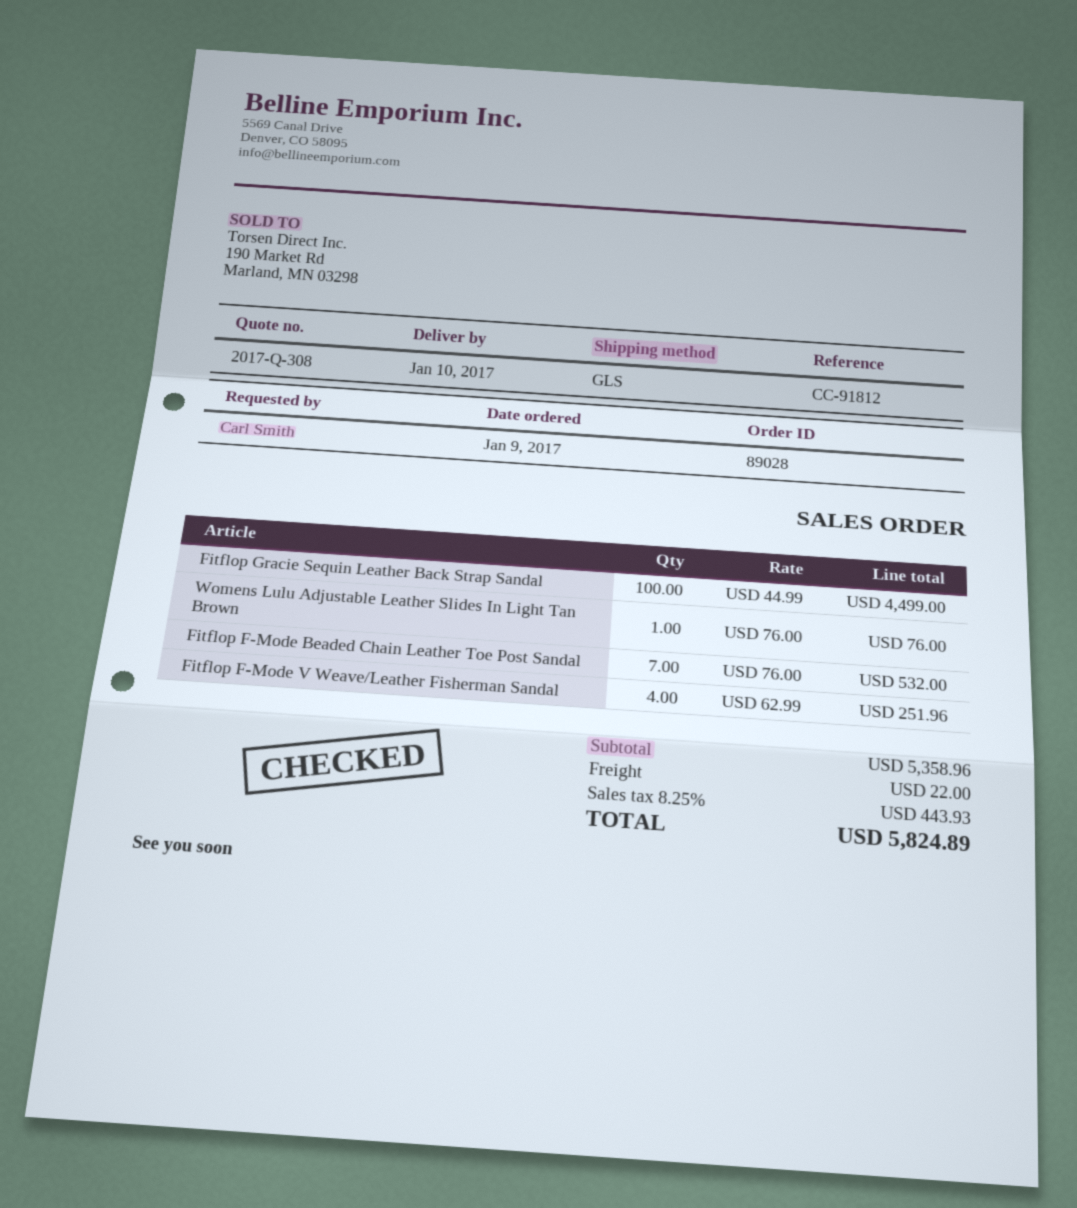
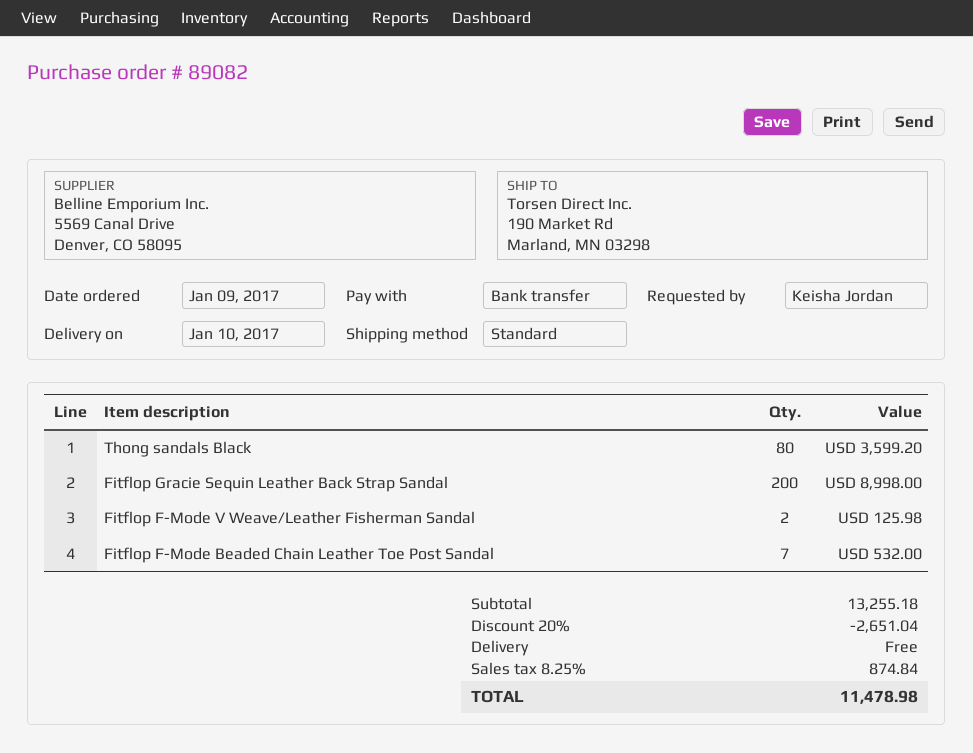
order number: 89028 -> 89082
ordered by: Carl Smith -> Keisha Jordan
shipping method: GLS -> standard
Fitflop Gracie Sequin Leather Back Strap Sandal: 100 for 4499.00 -> 200 for 8998.00
Womens Lulu Adjustable Leather Slides In Light Tan Brown: 1 for 76.00 -> none
Fitflop F-Mode V Weave/Leather Fisherman Sandal: 4 for 251.96 -> 2 for 125.98
Thong sandals Black: none -> 80 for 3599.20
subtotal: 5358.96 -> 13255.18
discount: none -> 20% = 2651.04
shipping: 22.00 -> 0.00
tax: 8.25% = 443.93 -> 8.25% = 874.84
total: 5824.89 -> 11478.98

